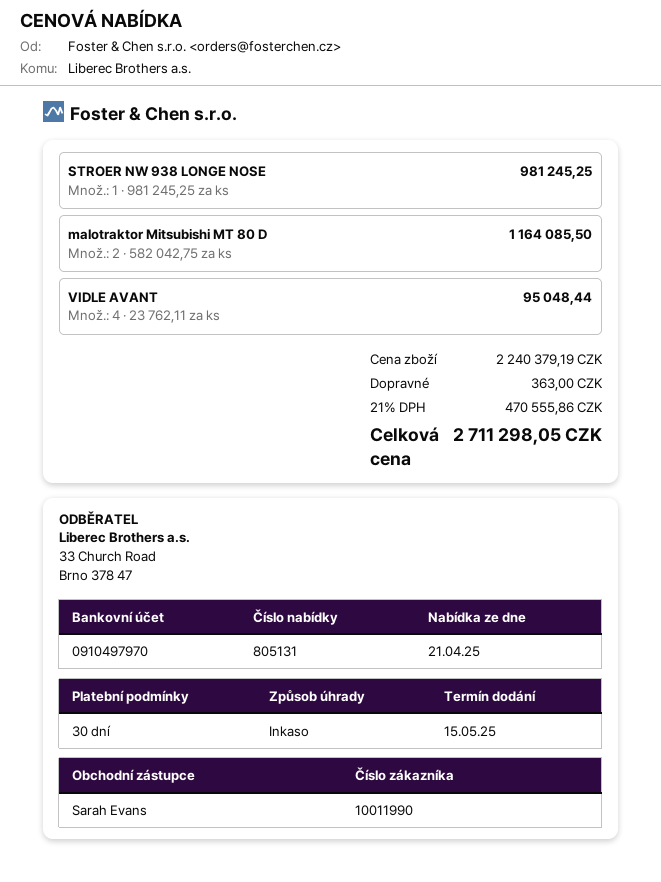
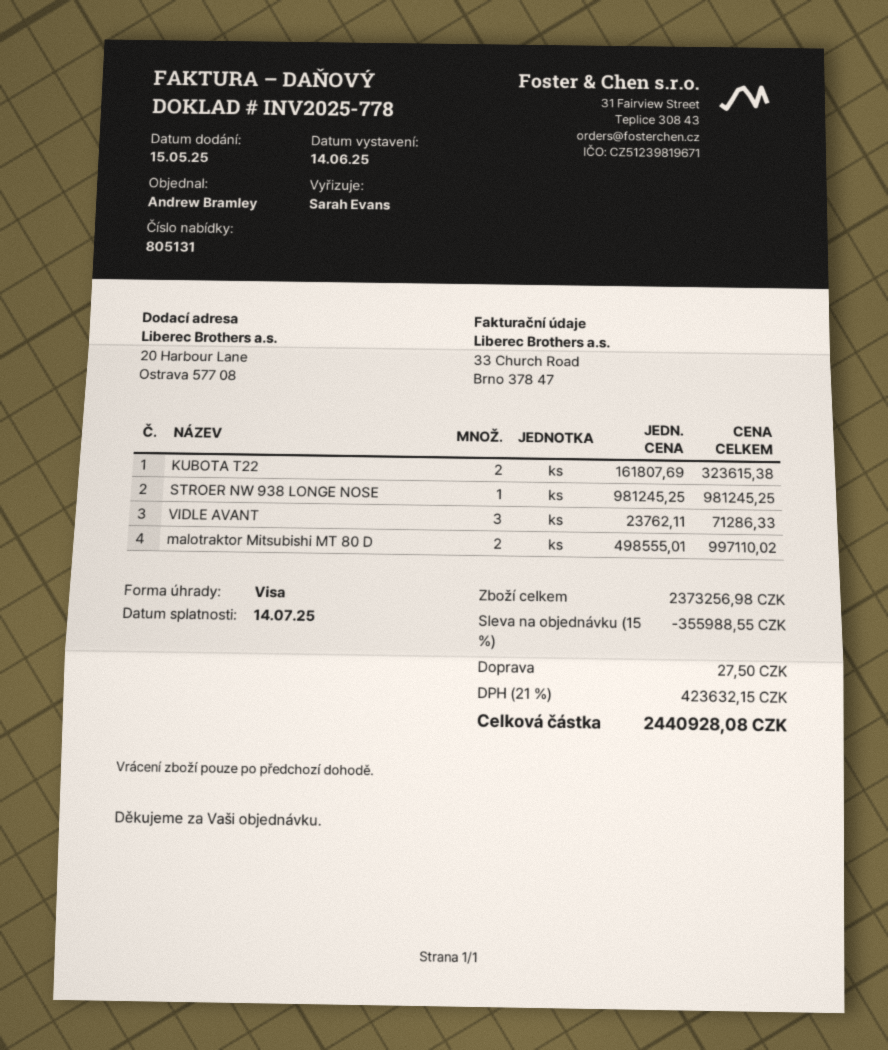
payment method: direct debit -> Visa
malotraktor Mitsubishi MT 80 D: 2 x 582042.75 = 1164085.50 -> 2 x 498555.01 = 997110.02
VIDLE AVANT: 4 x 23762.11 = 95048.44 -> 3 x 23762.11 = 71286.33
KUBOTA T22: none -> 2 x 161807.69 = 323615.38
subtotal: 2240379.19 -> 2373256.98
discount: none -> 15% = 355988.55
shipping: 363.00 -> 27.50
tax: 21% = 470555.86 -> 21% = 423632.15
total: 2711298.05 -> 2440928.08

